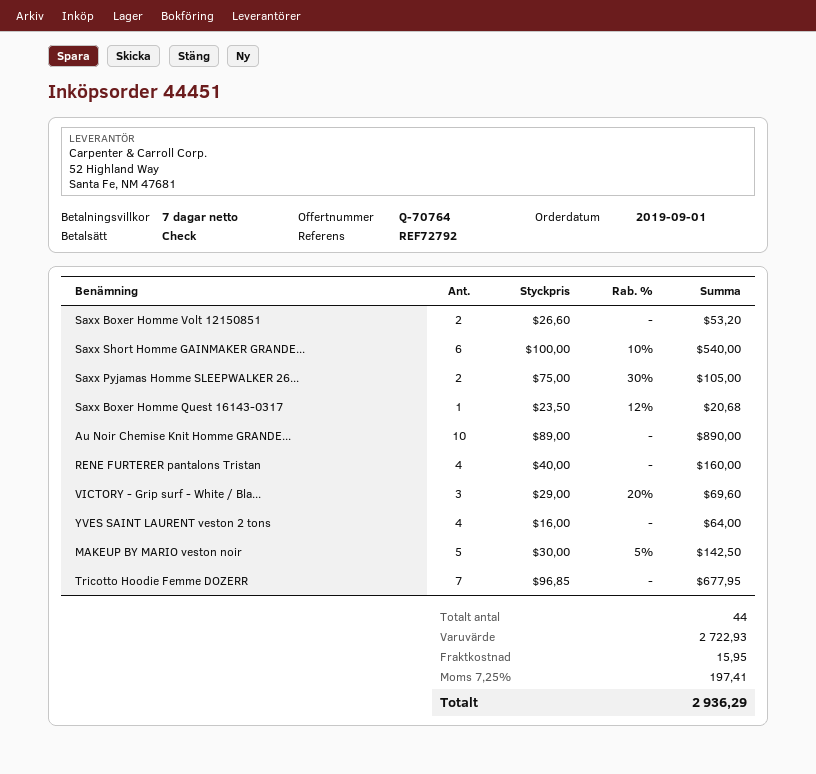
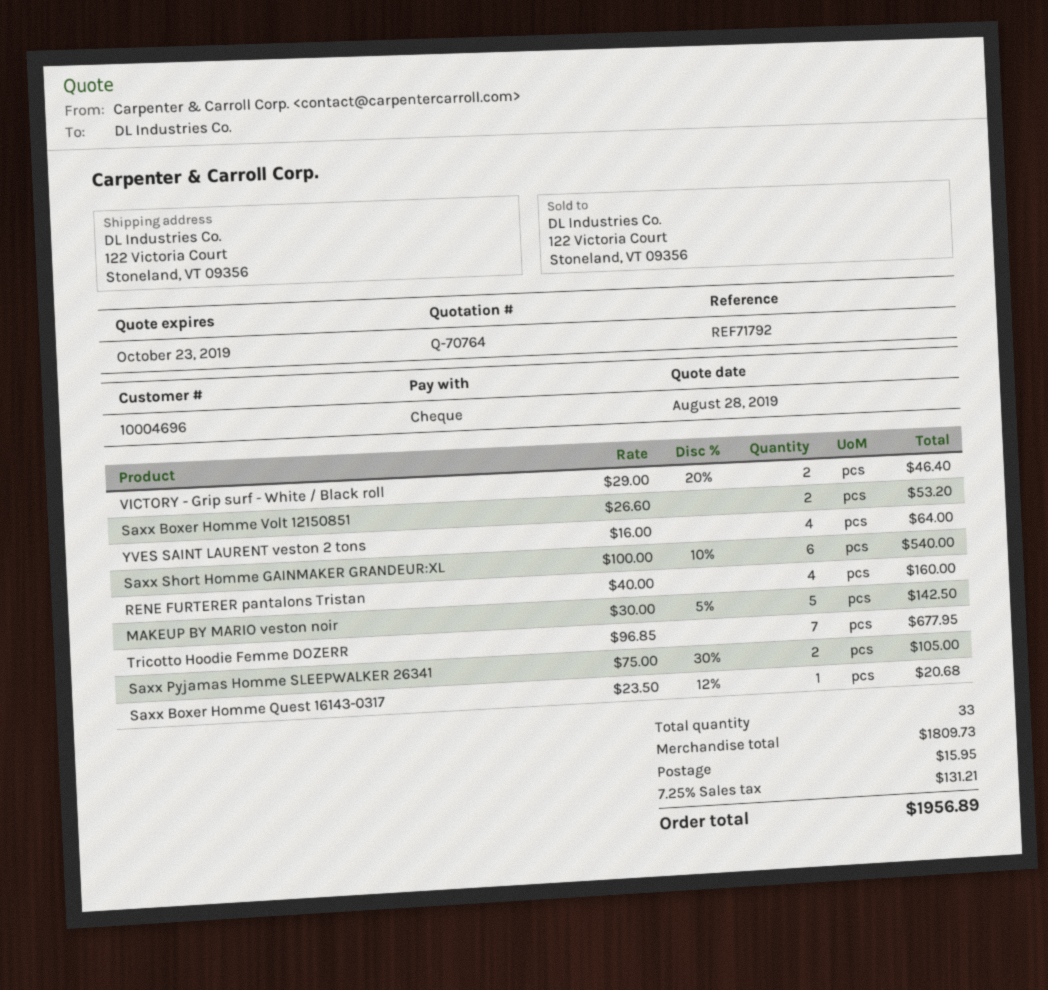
reference: REF72792 -> REF71792
Au Noir Chemise Knit Homme GRANDE...: 10 x 89.00 = 890.00 -> none
VICTORY - Grip surf - White / Bla...: 3 x 29.00 - 20% = 69.60 -> 2 x 29.00 - 20% = 46.40
total quantity: 44 -> 33
subtotal: 2722.93 -> 1809.73
tax: 7.25% = 197.41 -> 7.25% = 131.21
total: 2936.29 -> 1956.89

